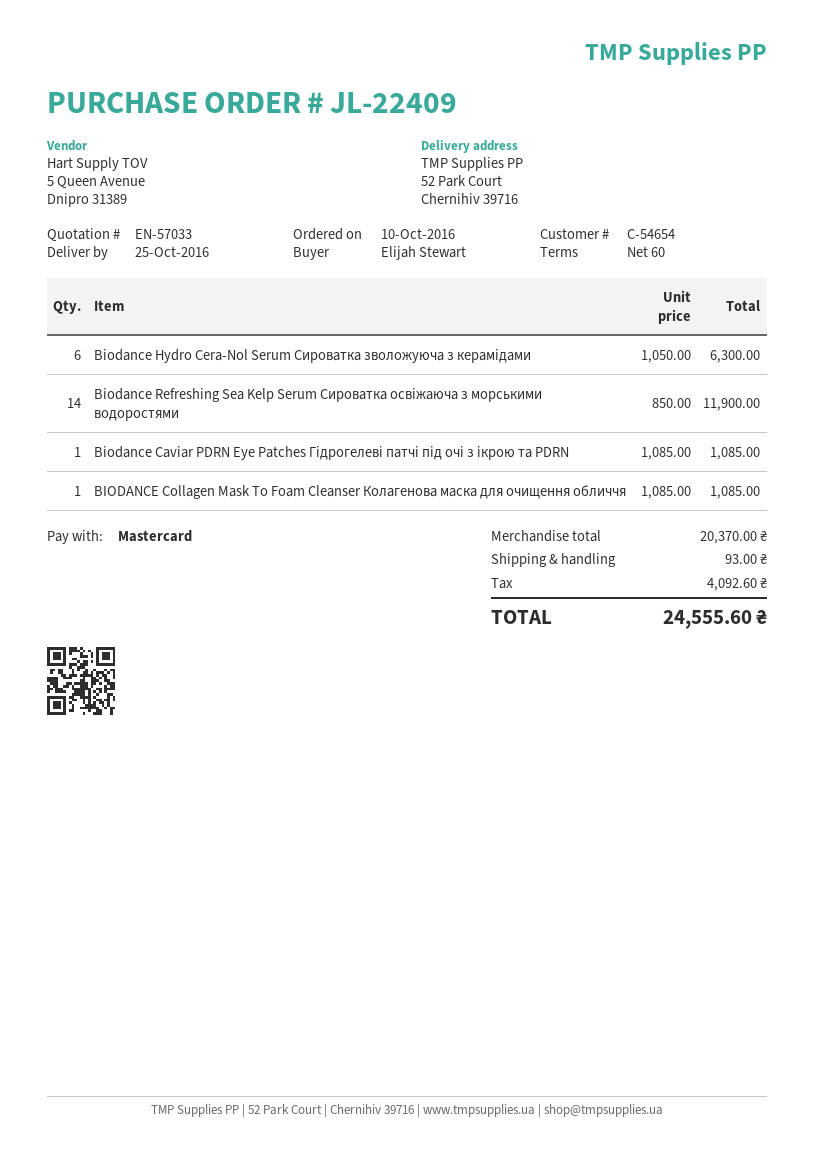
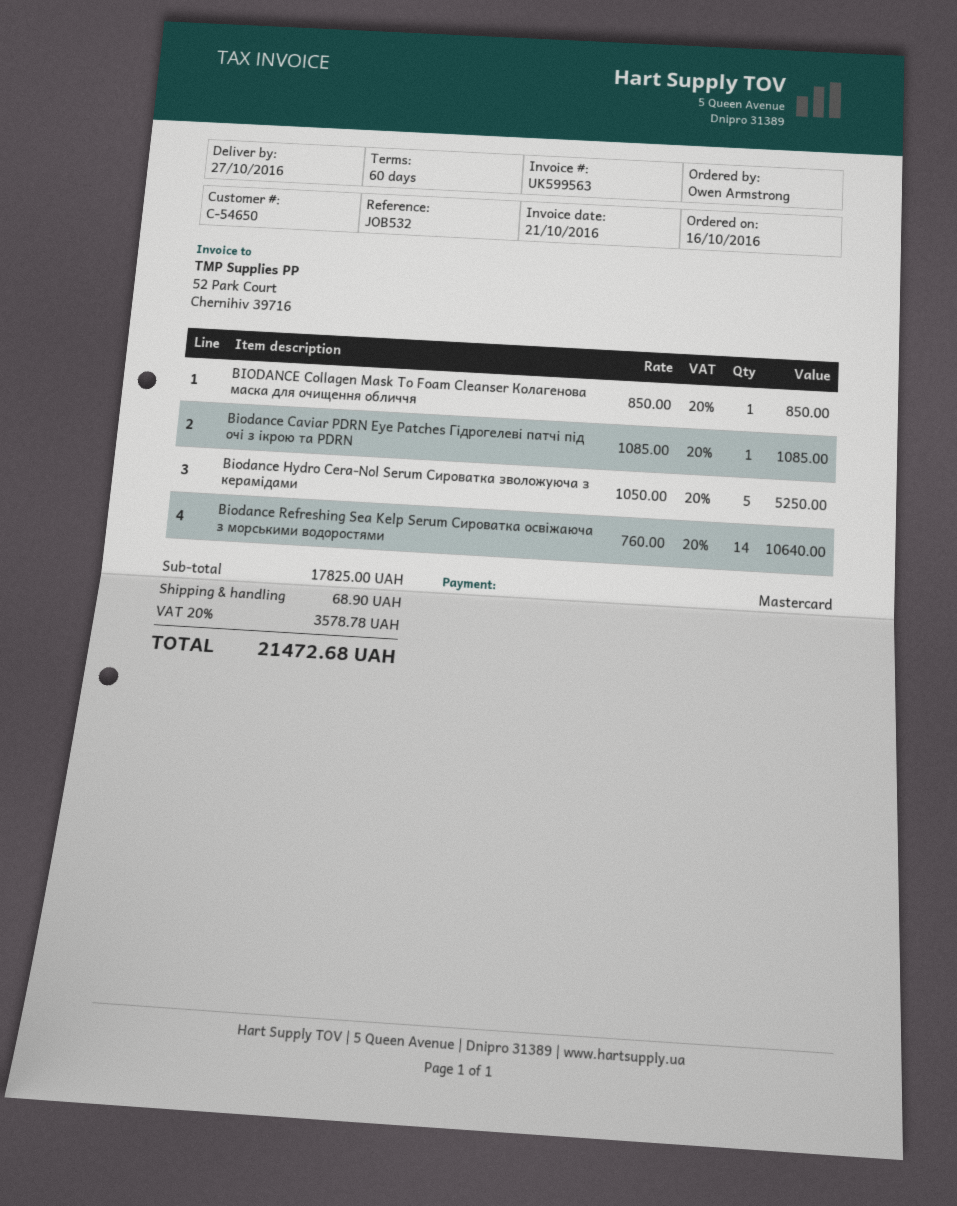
order date: 2016-10-10 -> 2016-10-16
delivery date: 2016-10-25 -> 2016-10-27
customer number: C-54654 -> C-54650
ordered by: Elijah Stewart -> Owen Armstrong
Biodance Hydro Cera-Nol Serum Сироватка зволожуюча з керамідами: 6 x 1050.00 = 6300.00 -> 5 x 1050.00 = 5250.00
Biodance Refreshing Sea Kelp Serum Сироватка освіжаюча з морськими водоростями: 14 x 850.00 = 11900.00 -> 14 x 760.00 = 10640.00
BIODANCE Collagen Mask To Foam Cleanser Колагенова маска для очищення обличчя: 1 x 1085.00 = 1085.00 -> 1 x 850.00 = 850.00
subtotal: 20370.00 -> 17825.00
shipping: 93.00 -> 68.90
tax: 4092.60 -> 3578.78
total: 24555.60 -> 21472.68

